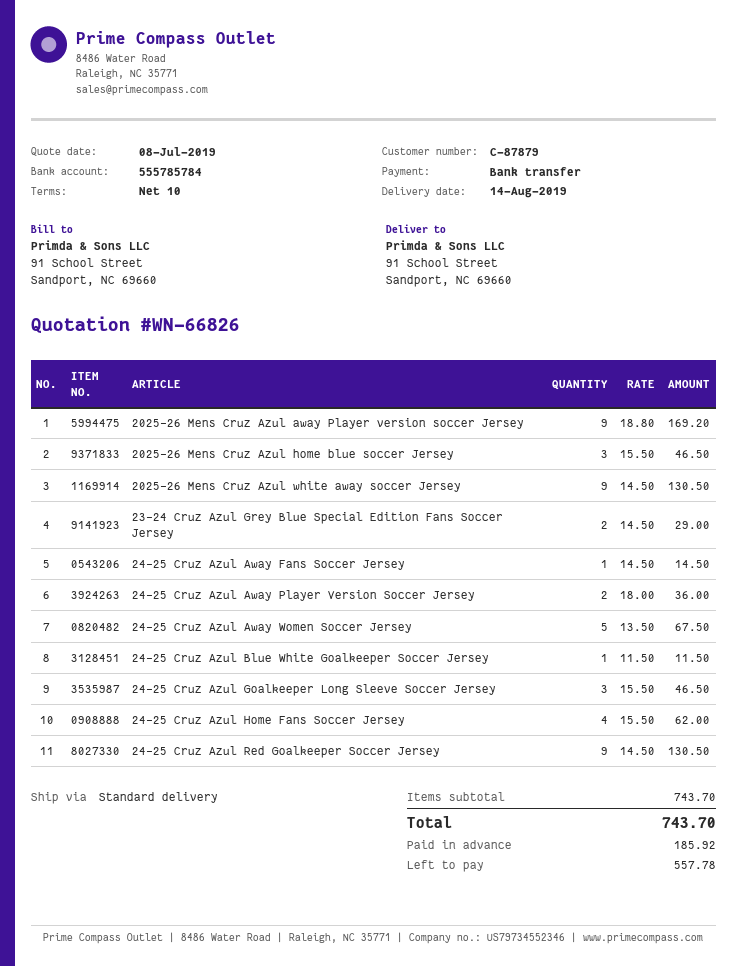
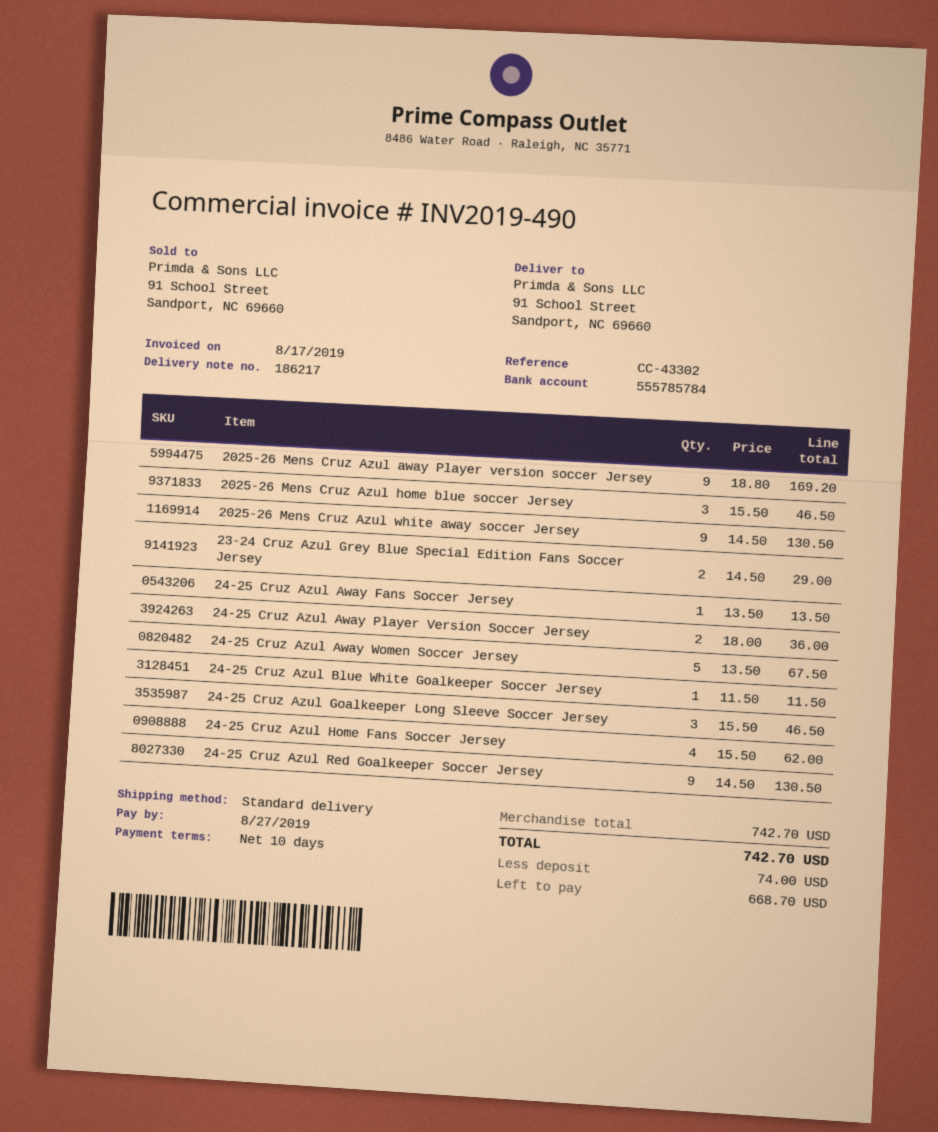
24-25 Cruz Azul Away Fans Soccer Jersey: 1 x 14.50 = 14.50 -> 1 x 13.50 = 13.50
subtotal: 743.70 -> 742.70
total: 743.70 -> 742.70
deposit: 185.92 -> 74.00
balance: 557.78 -> 668.70

